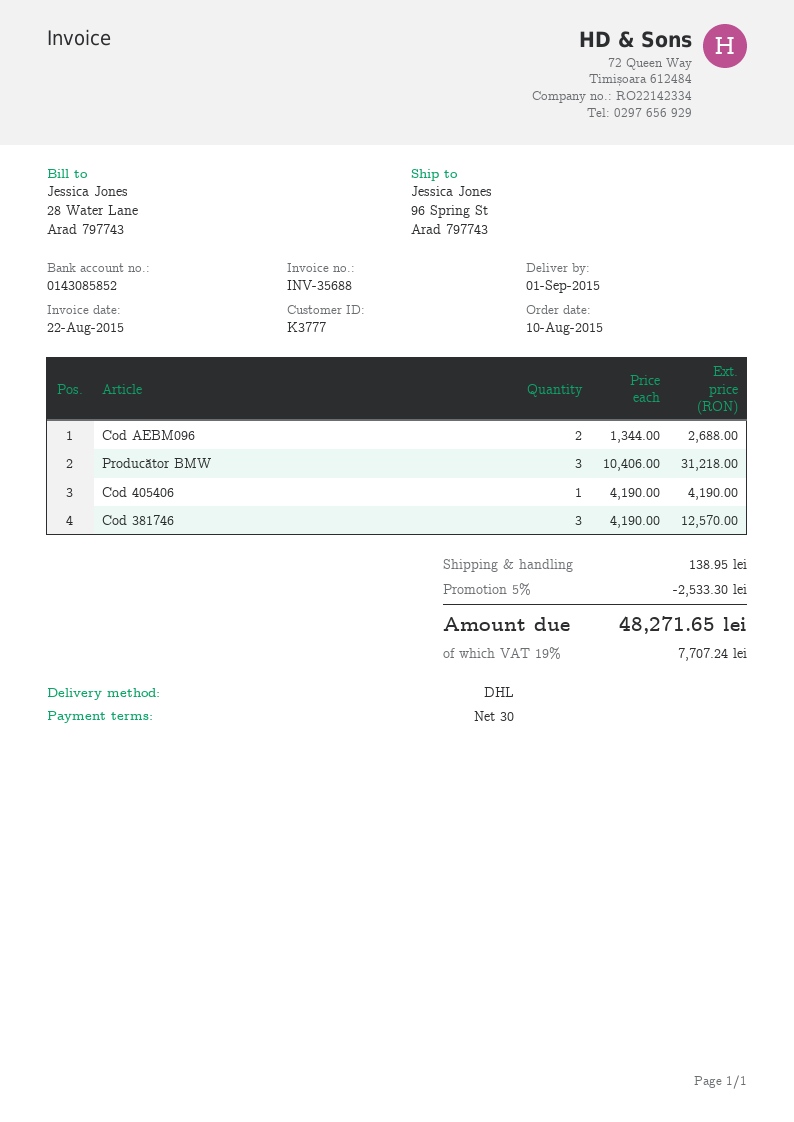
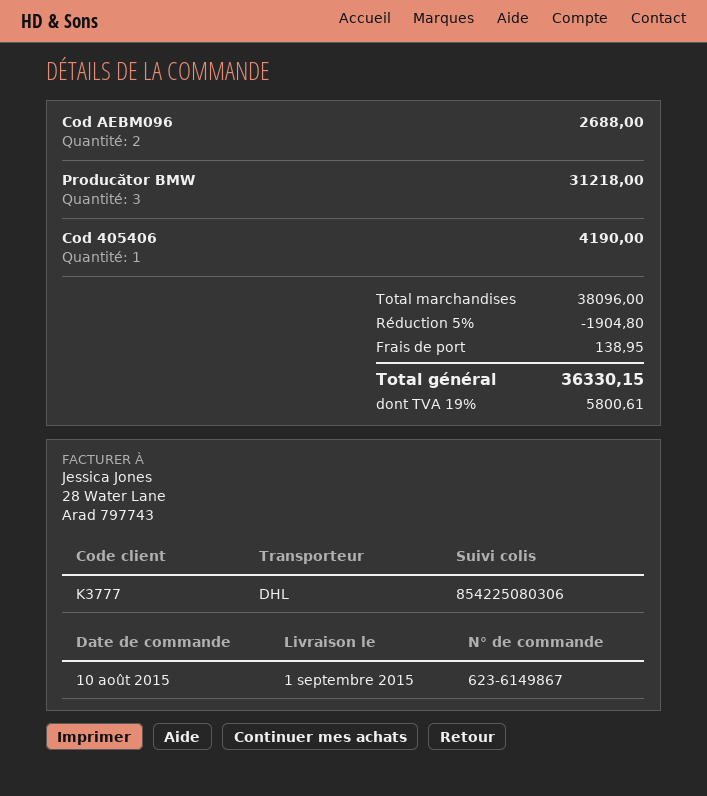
Cod 381746: 3 for 12570.00 -> none
discount: 5% = 2533.30 -> 5% = 1904.80
tax: 19% = 7707.24 -> 19% = 5800.61
total: 48271.65 -> 36330.15

